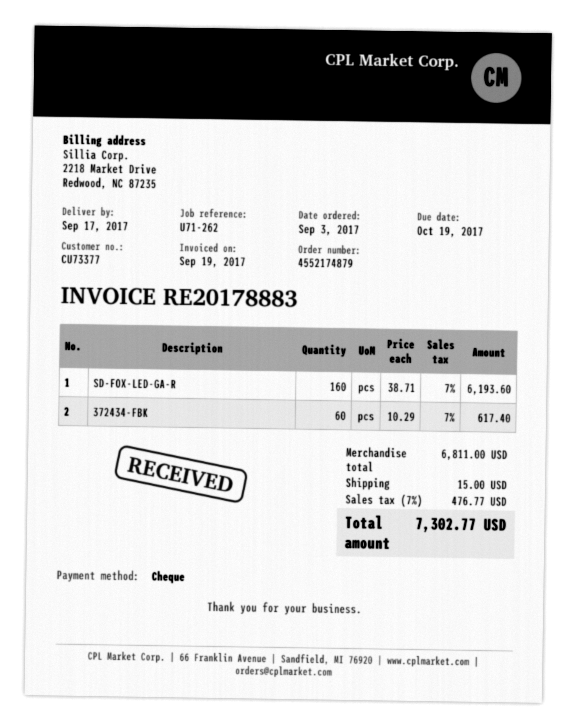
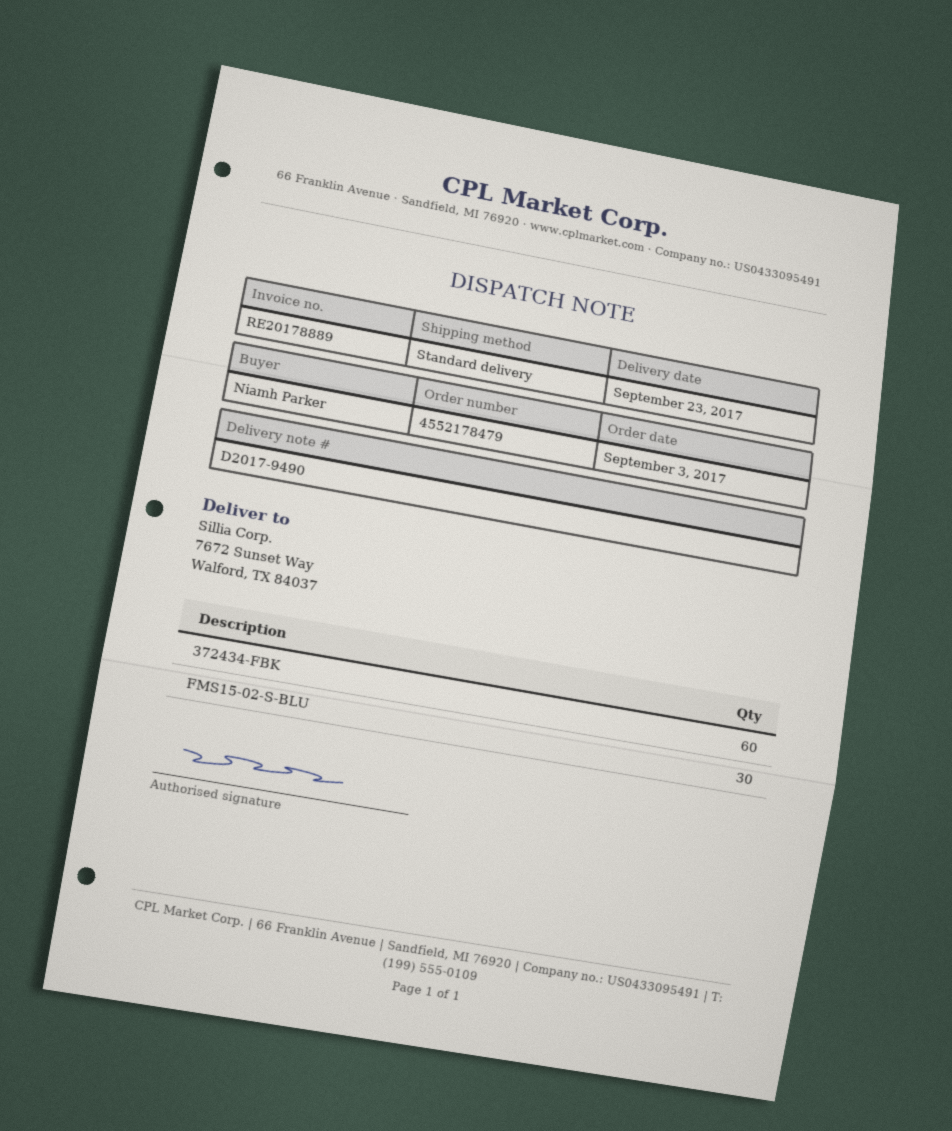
order number: 4552174879 -> 4552178479
delivery date: 2017-09-17 -> 2017-09-23
invoice number: RE20178883 -> RE20178889
SD-FOX-LED-GA-R: 160 -> none
FMS15-02-S-BLU: none -> 30

